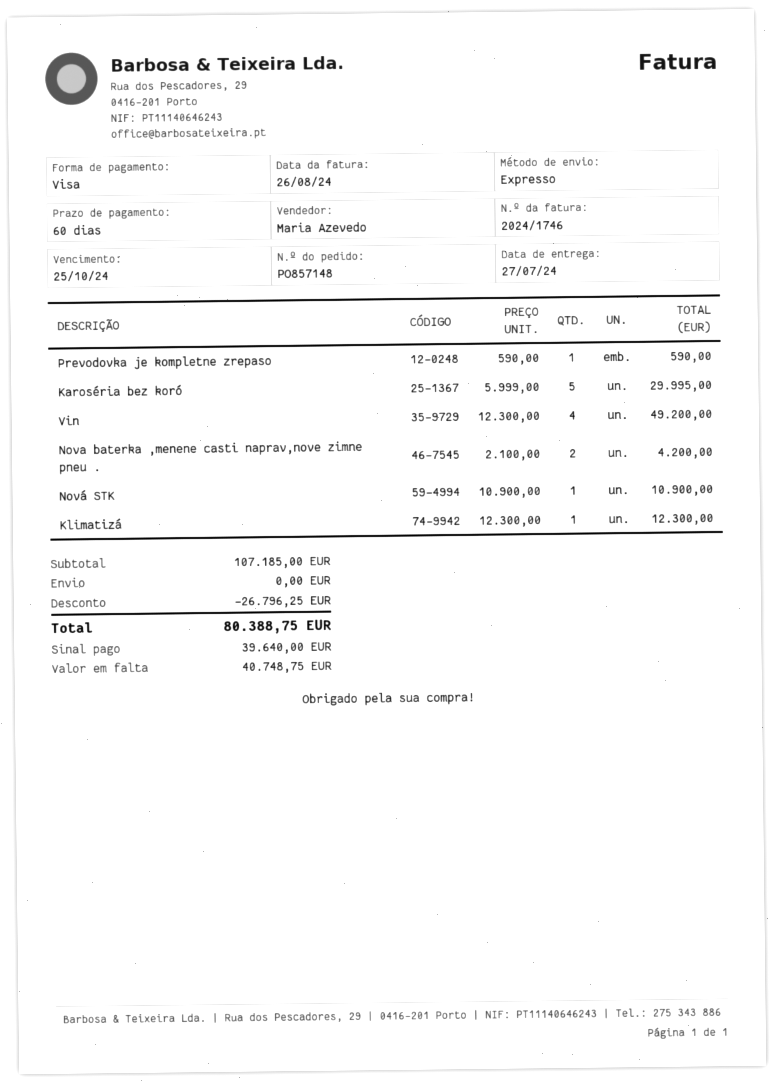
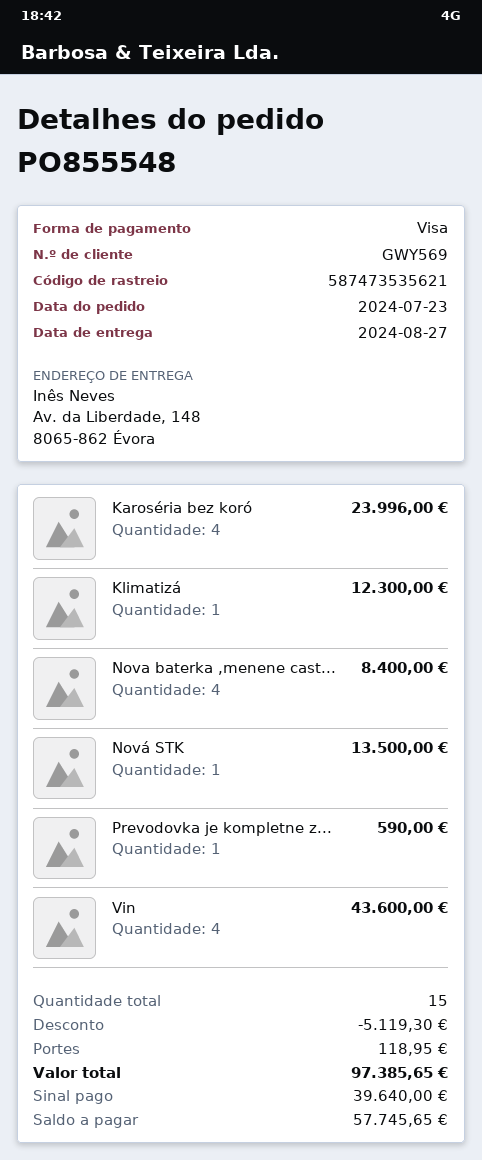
order number: PO857148 -> PO855548
delivery date: 2024-07-27 -> 2024-08-27
Karoséria bez koró: 5 for 29995.00 -> 4 for 23996.00
Vin: 4 for 49200.00 -> 4 for 43600.00
Nova baterka ,menene casti naprav,nove zimne pneu .: 2 for 4200.00 -> 4 for 8400.00
Nová STK: 1 for 10900.00 -> 1 for 13500.00
discount: 26796.25 -> 5119.30
shipping: 0.00 -> 118.95
total: 80388.75 -> 97385.65
balance: 40748.75 -> 57745.65

